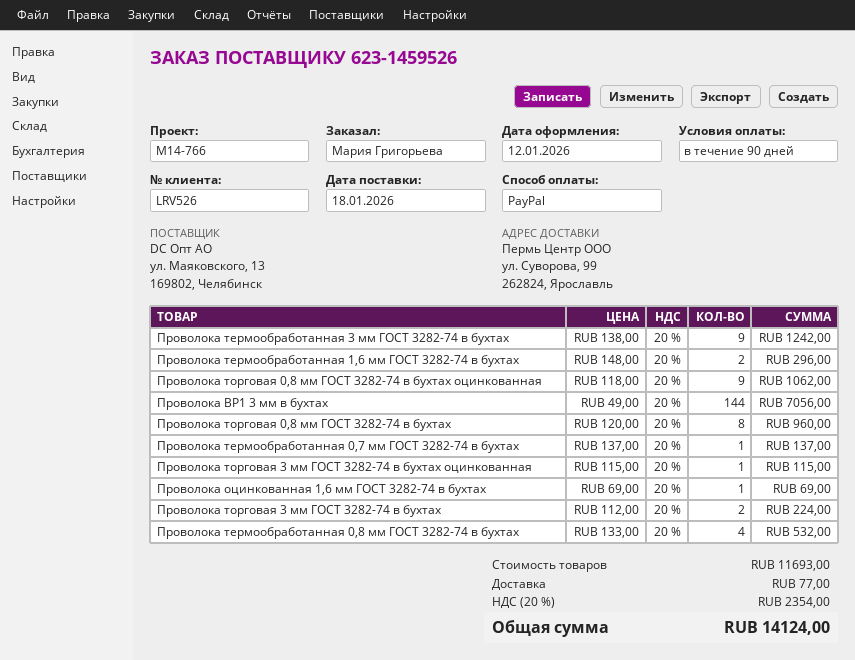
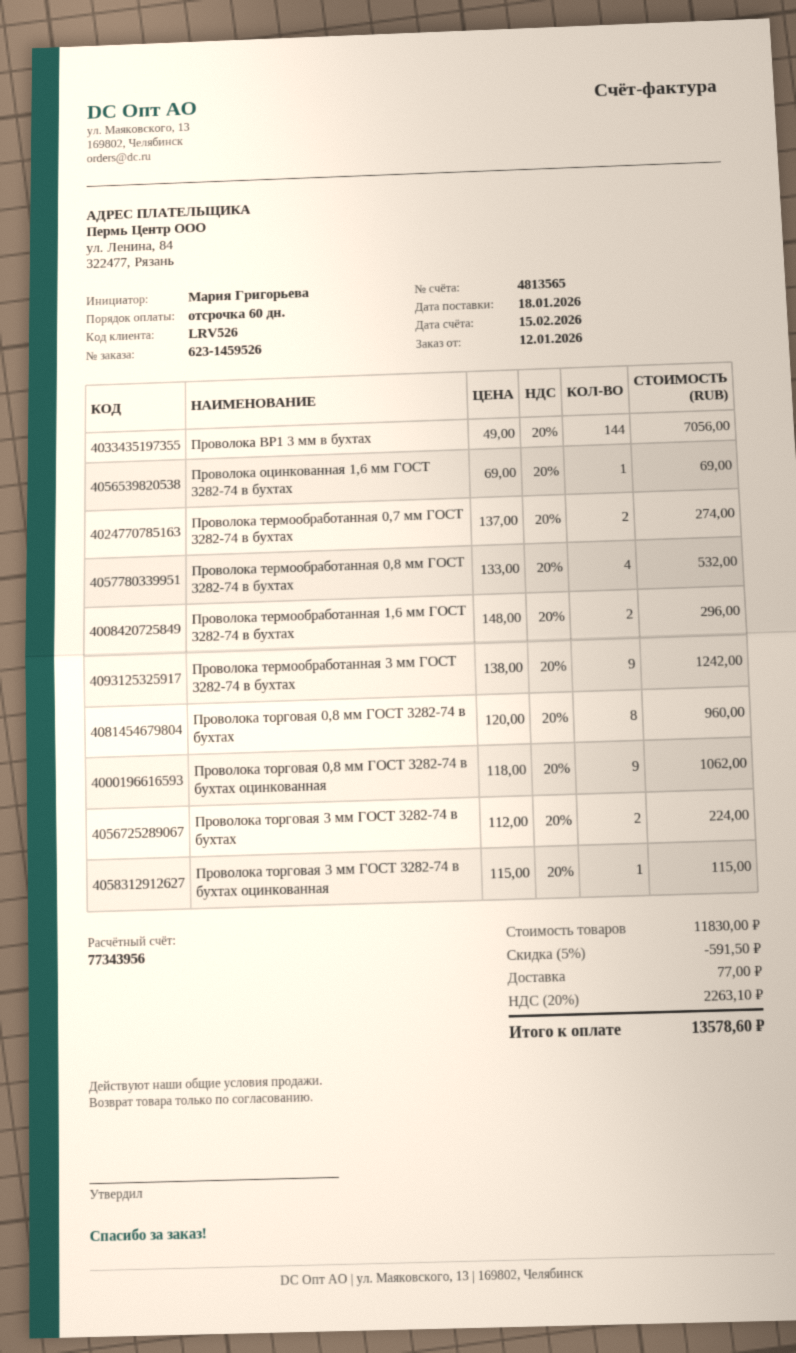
payment terms: 90 days -> 60 days
Проволока термообработанная 0,7 мм ГОСТ 3282-74 в бухтах: 1 x 137.00 = 137.00 -> 2 x 137.00 = 274.00
subtotal: 11693.00 -> 11830.00
discount: none -> 5% = 591.50
tax: 20% = 2354.00 -> 20% = 2263.10
total: 14124.00 -> 13578.60

